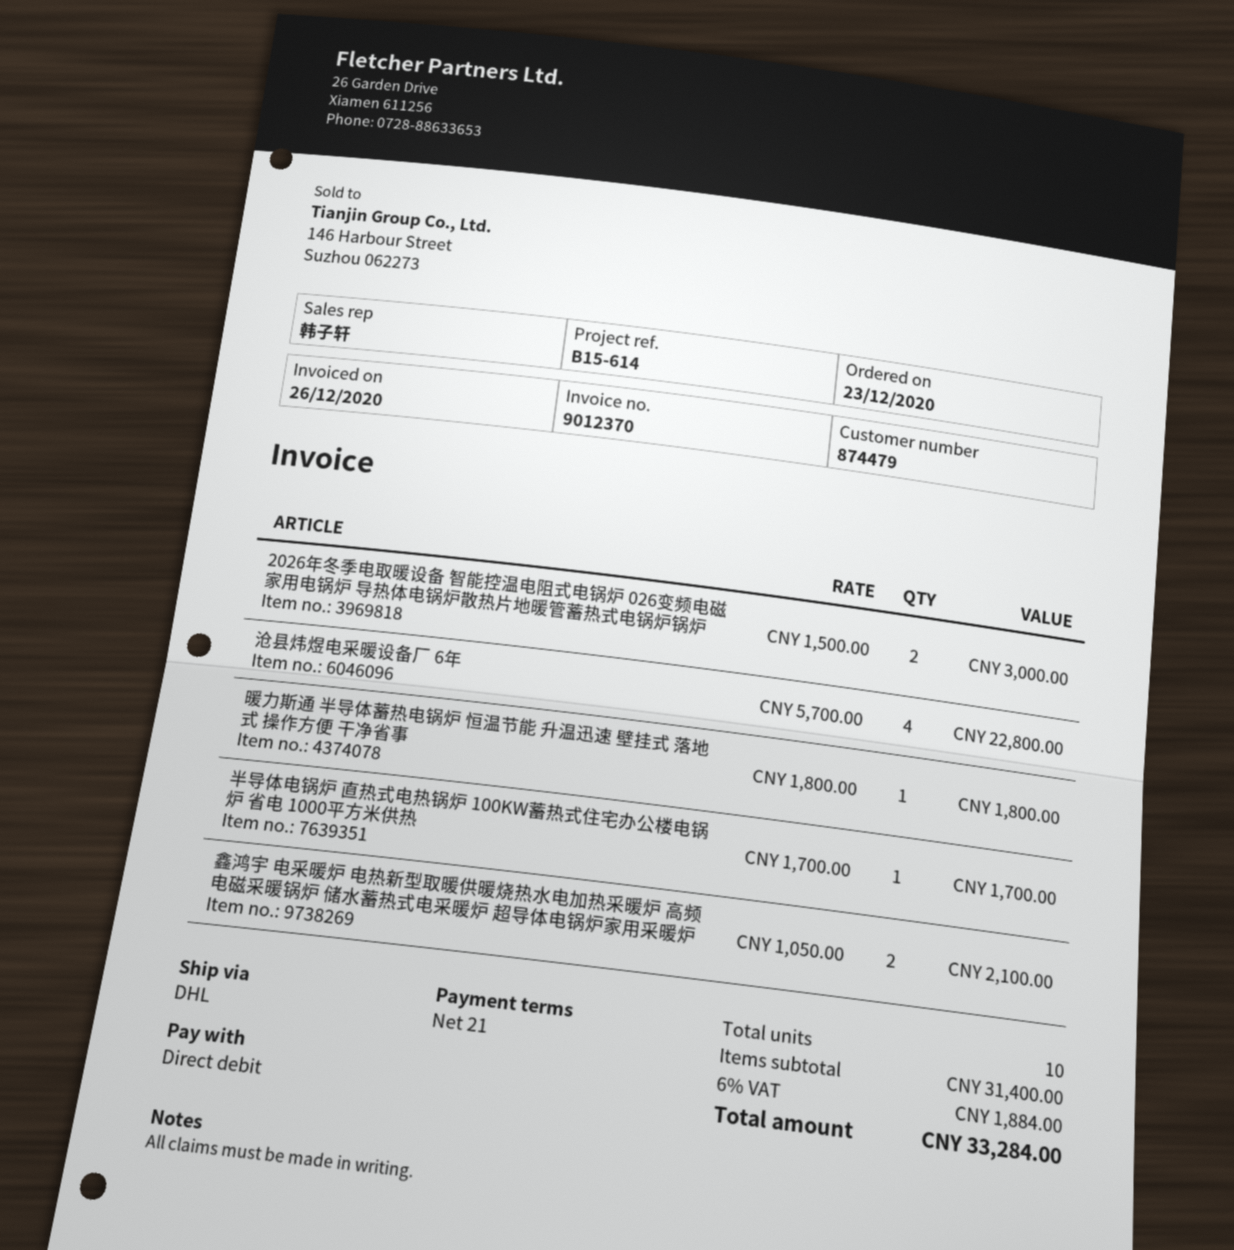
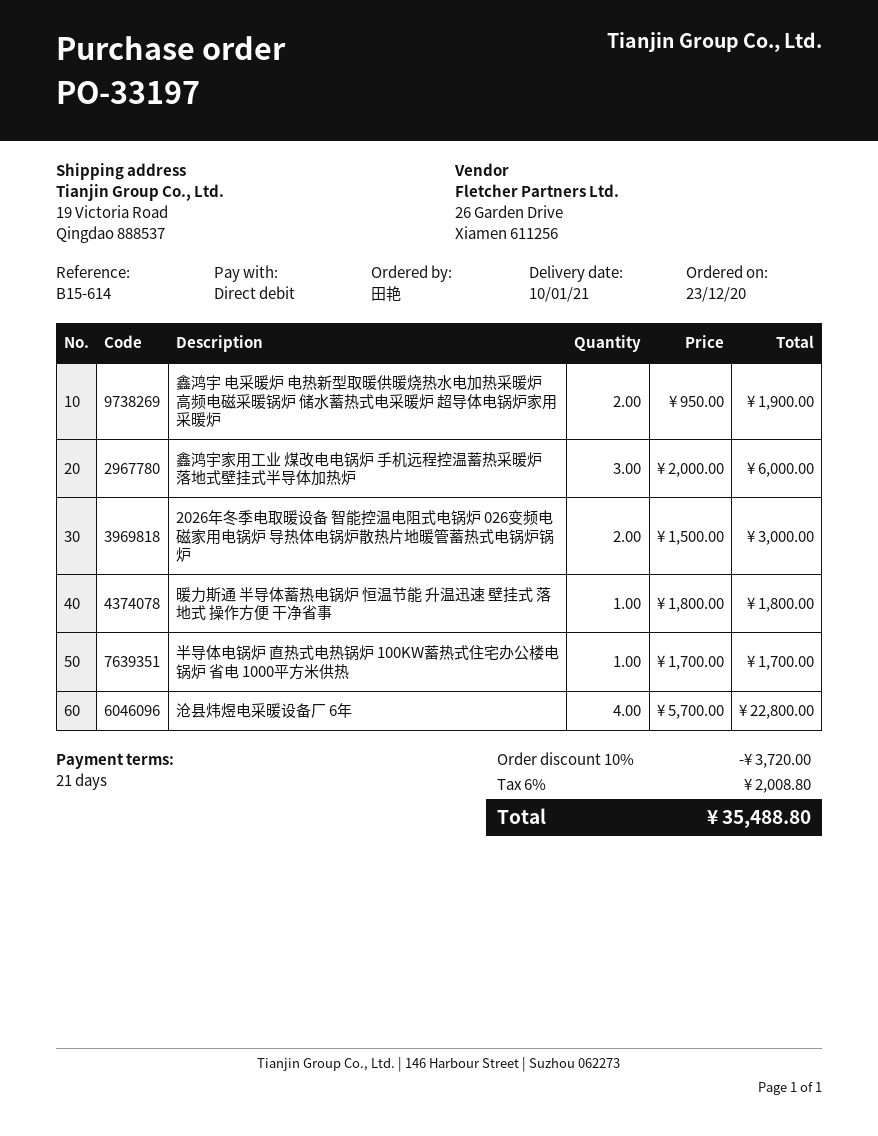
鑫鸿宇 电采暖炉 电热新型取暖供暖烧热水电加热采暖炉 高频电磁采暖锅炉 储水蓄热式电采暖炉 超导体电锅炉家用采暖炉: 2 x 1050.00 = 2100.00 -> 2 x 950.00 = 1900.00
鑫鸿宇家用工业 煤改电电锅炉 手机远程控温蓄热采暖炉 落地式壁挂式半导体加热炉: none -> 3 x 2000.00 = 6000.00
discount: none -> 10% = 3720.00
tax: 6% = 1884.00 -> 6% = 2008.80
total: 33284.00 -> 35488.80

